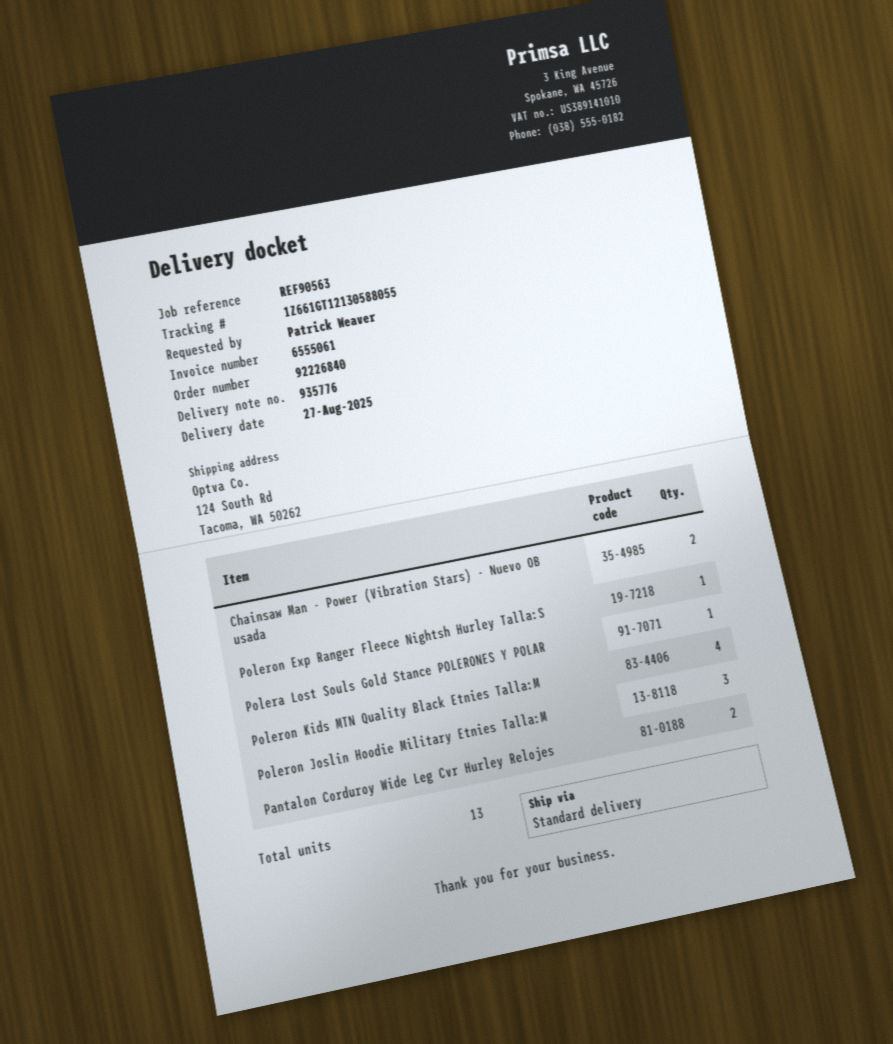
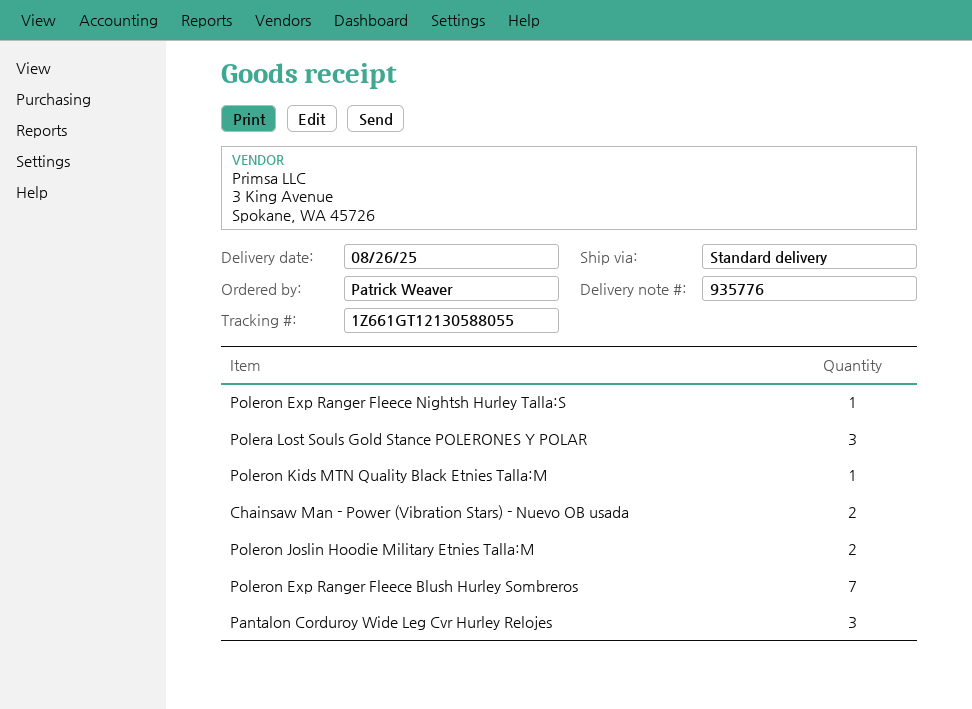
delivery date: 2025-08-27 -> 2025-08-26
Polera Lost Souls Gold Stance POLERONES Y POLAR: 1 -> 3
Poleron Kids MTN Quality Black Etnies Talla:M: 4 -> 1
Poleron Joslin Hoodie Military Etnies Talla:M: 3 -> 2
Pantalon Corduroy Wide Leg Cvr Hurley Relojes: 2 -> 3
Poleron Exp Ranger Fleece Blush Hurley Sombreros: none -> 7

